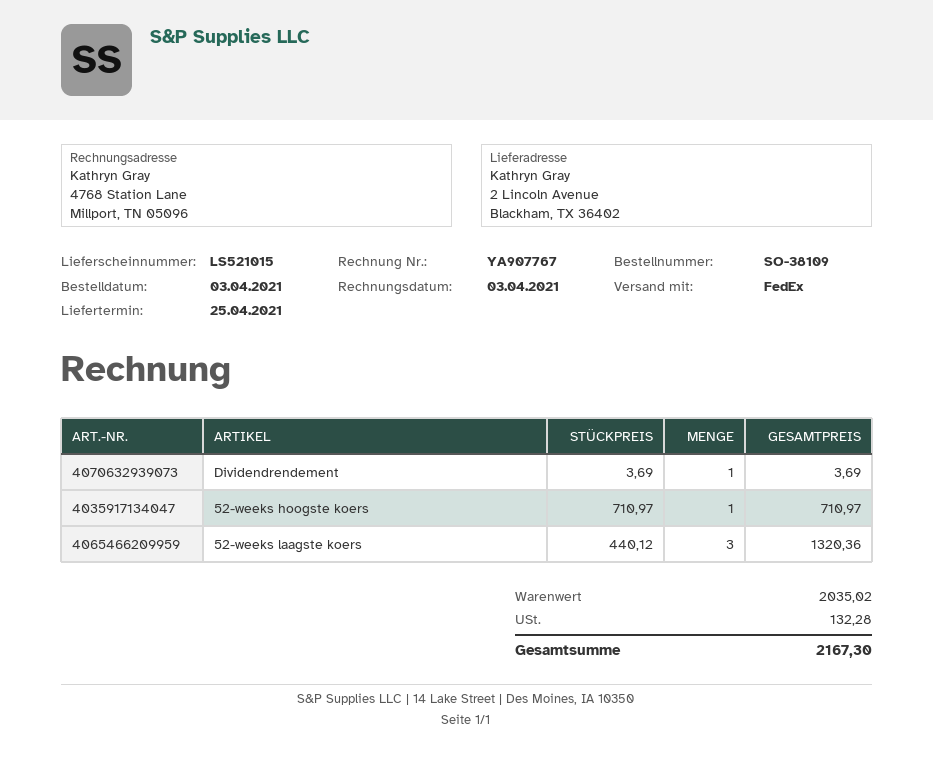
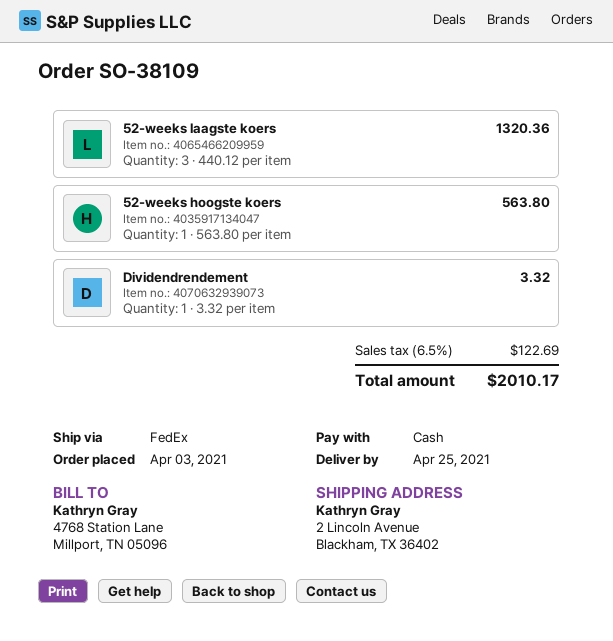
Dividendrendement: 1 x 3.69 = 3.69 -> 1 x 3.32 = 3.32
52-weeks hoogste koers: 1 x 710.97 = 710.97 -> 1 x 563.80 = 563.80
tax: 132.28 -> 122.69
total: 2167.30 -> 2010.17

